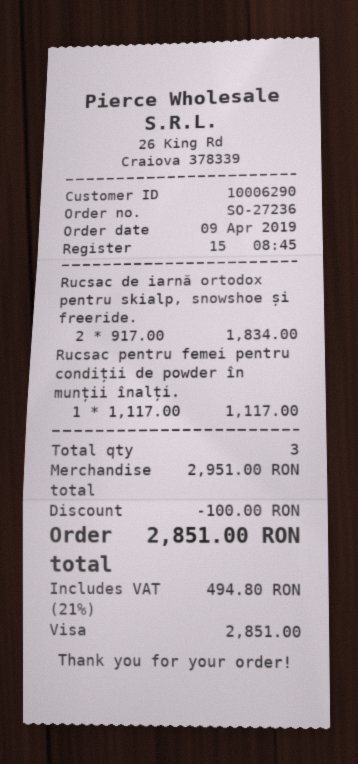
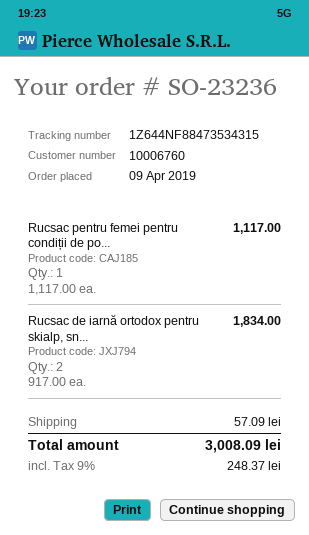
order number: SO-27236 -> SO-23236
customer number: 10006290 -> 10006760
discount: 100.00 -> none
shipping: none -> 57.09
tax: 21% = 494.80 -> 9% = 248.37
total: 2851.00 -> 3008.09

